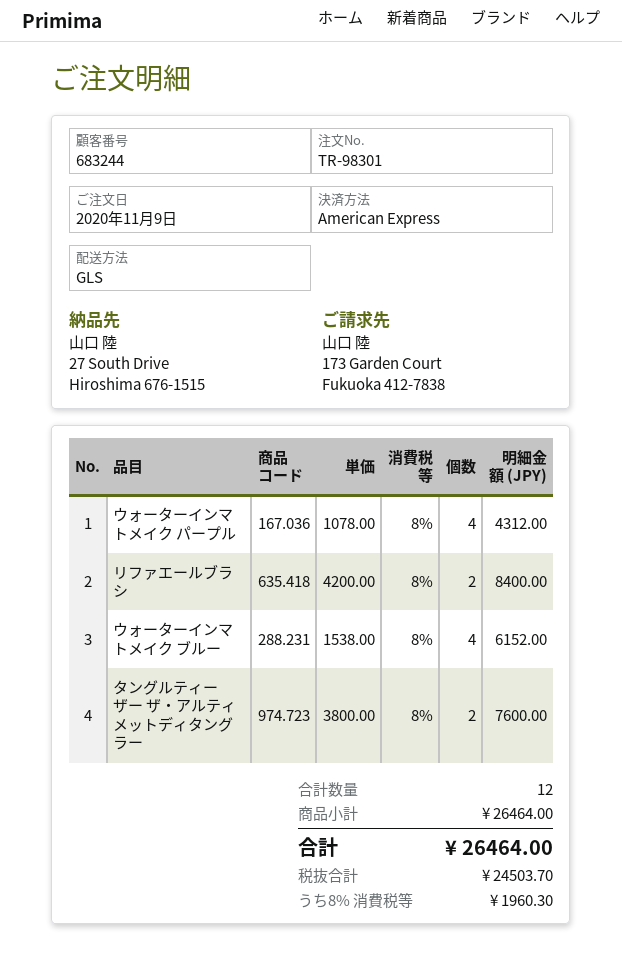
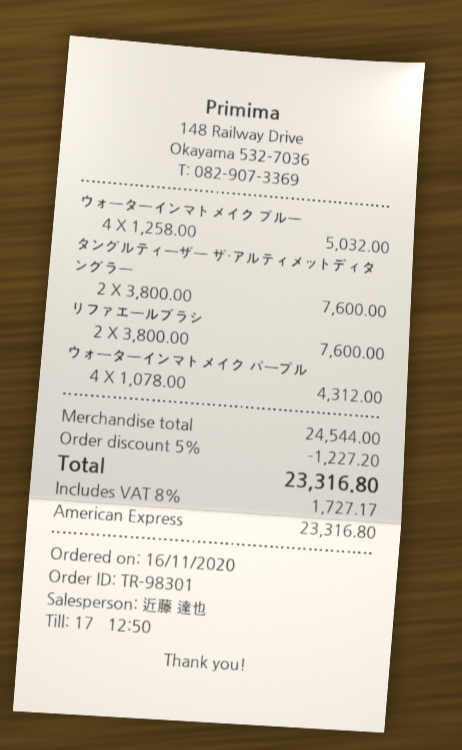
order date: 2020-11-09 -> 2020-11-16
リファエールブラシ: 2 x 4200.00 = 8400.00 -> 2 x 3800.00 = 7600.00
ウォーターインマトメイク ブルー: 4 x 1538.00 = 6152.00 -> 4 x 1258.00 = 5032.00
subtotal: 26464.00 -> 24544.00
discount: none -> 5% = 1227.20
tax: 8% = 1960.30 -> 8% = 1727.17
total: 26464.00 -> 23316.80

